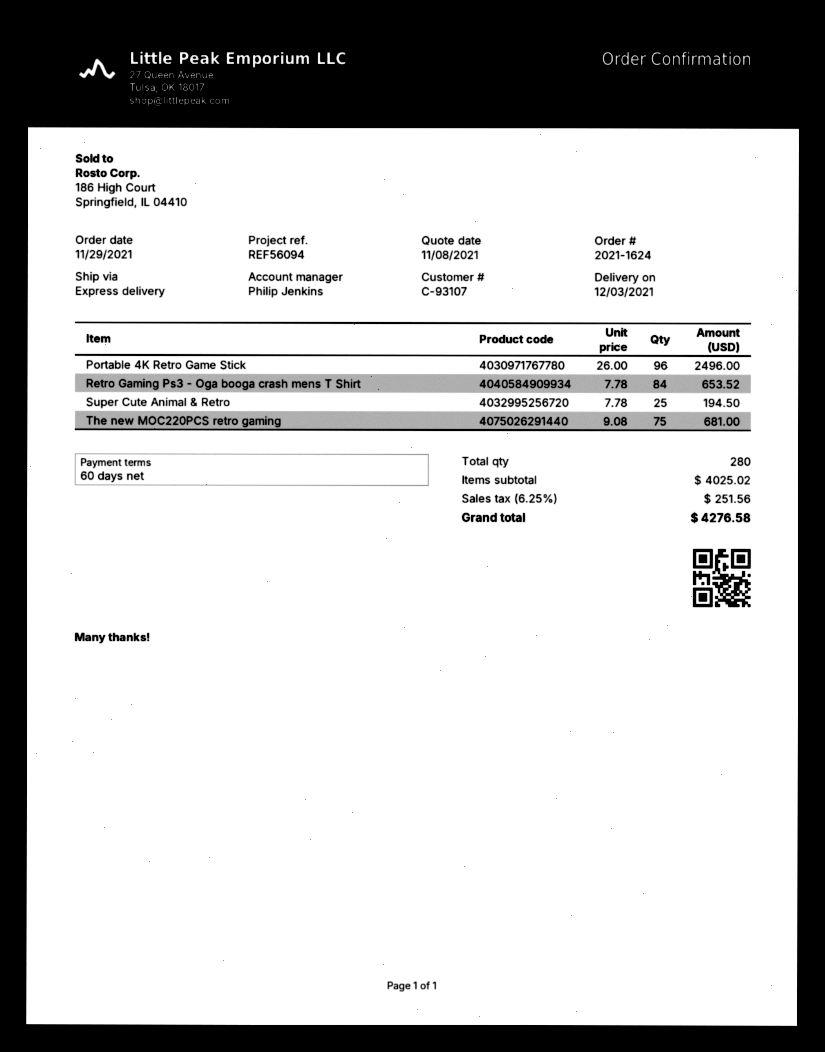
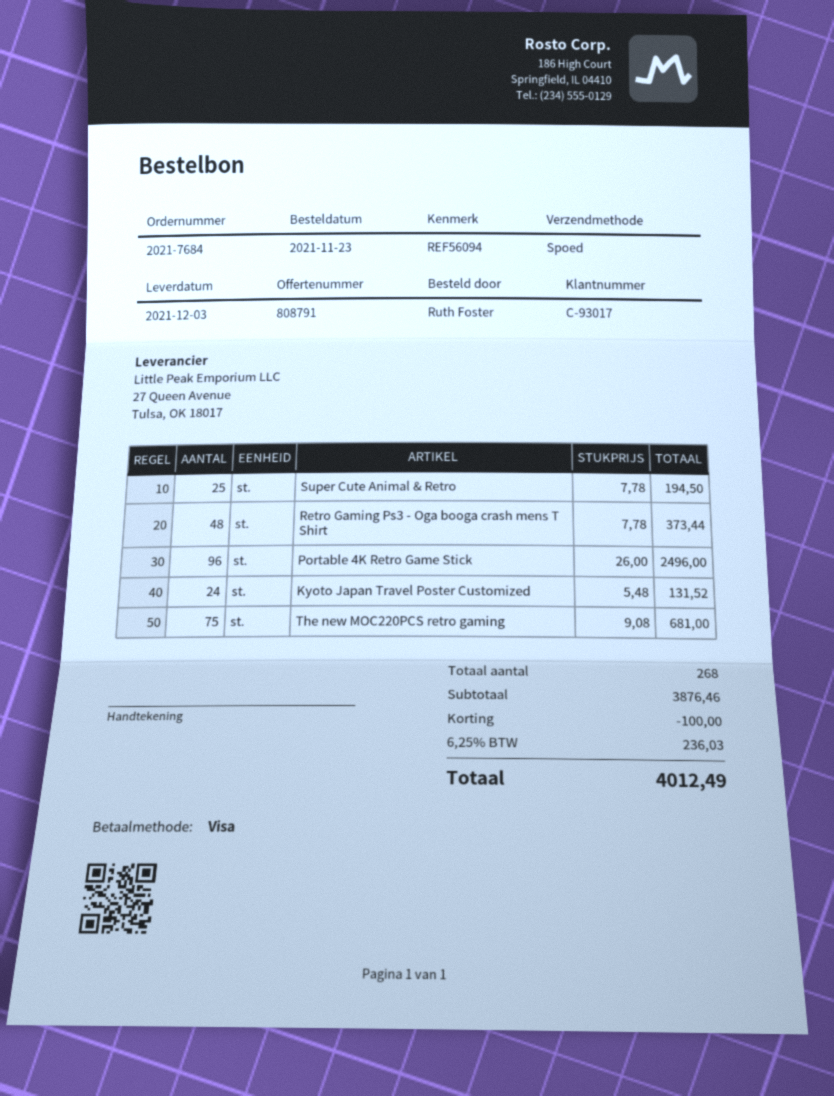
order number: 2021-1624 -> 2021-7684
order date: 2021-11-29 -> 2021-11-23
customer number: C-93107 -> C-93017
Retro Gaming Ps3 - Oga booga crash mens T Shirt: 84 x 7.78 = 653.52 -> 48 x 7.78 = 373.44
Kyoto Japan Travel Poster Customized: none -> 24 x 5.48 = 131.52
total quantity: 280 -> 268
subtotal: 4025.02 -> 3876.46
discount: none -> 100.00
tax: 6.25% = 251.56 -> 6.25% = 236.03
total: 4276.58 -> 4012.49

